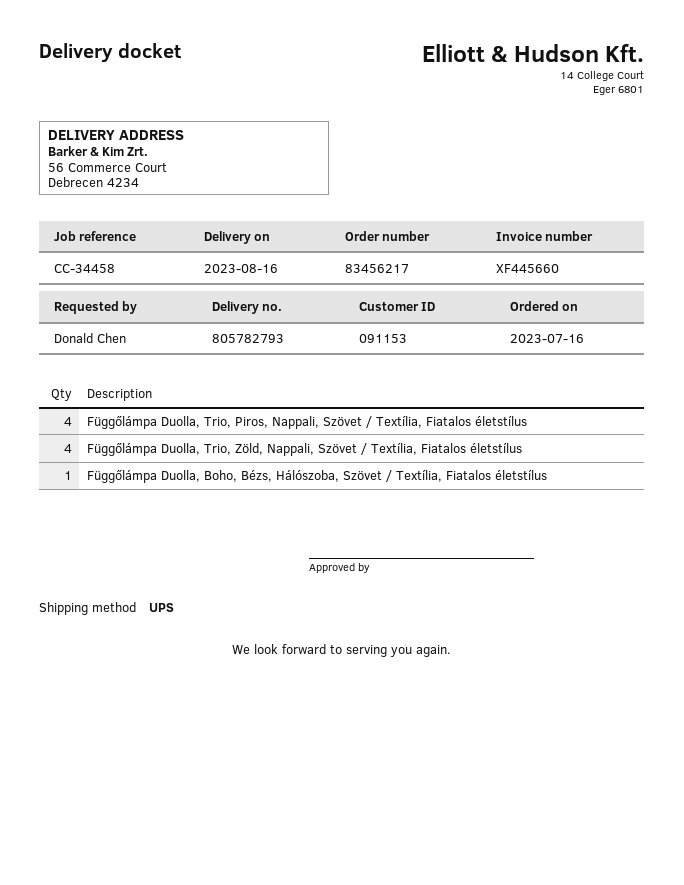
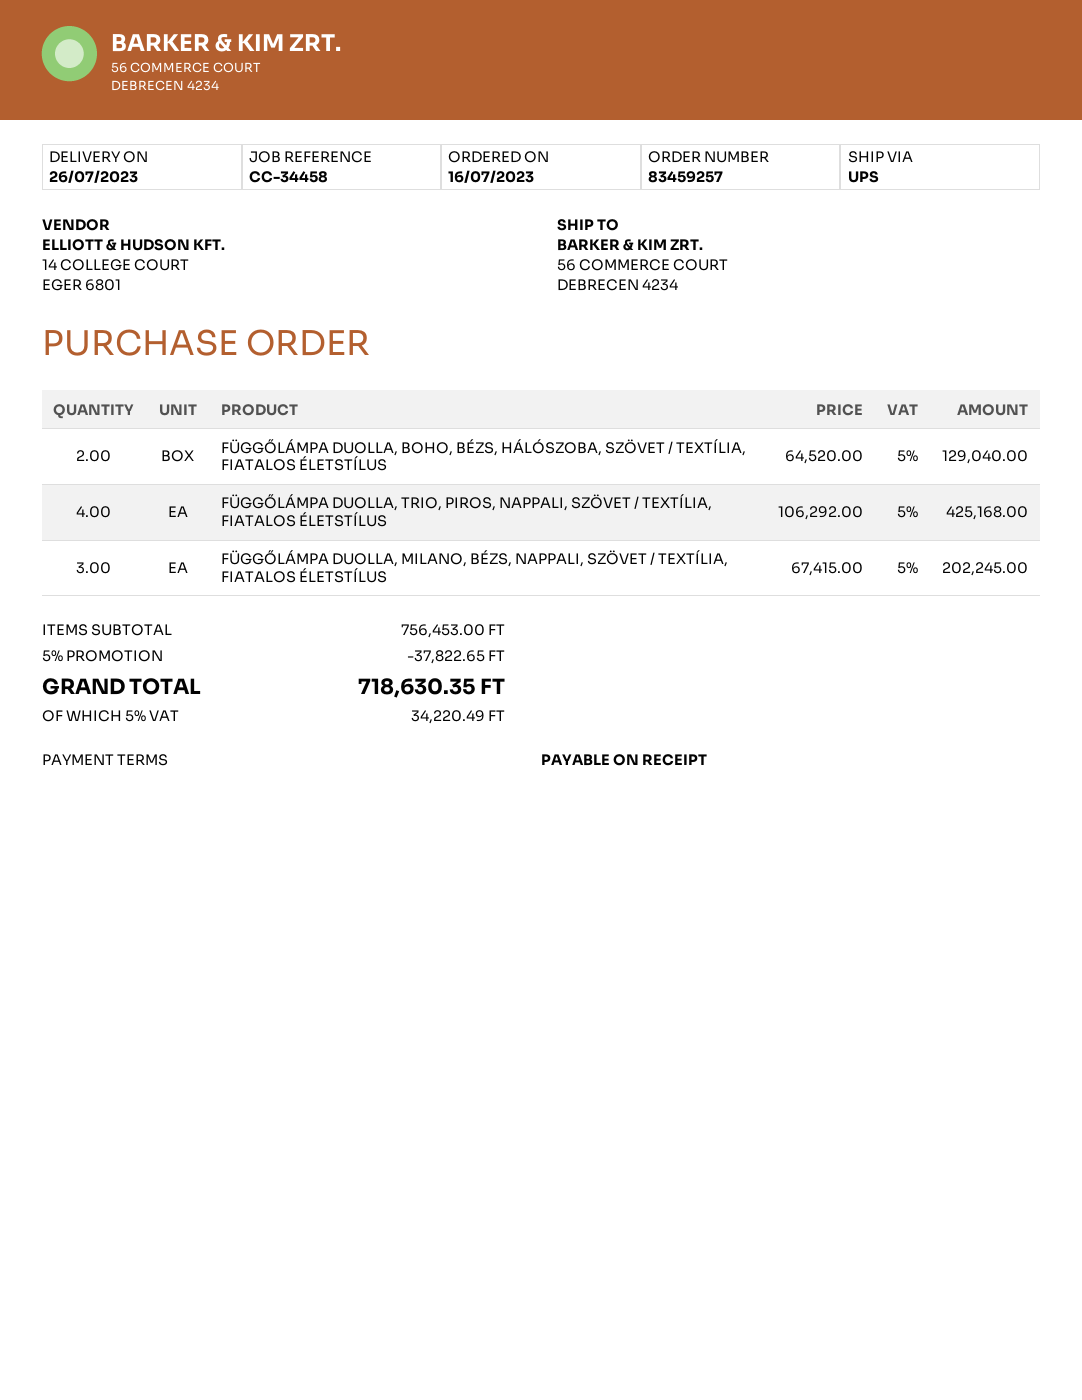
order number: 83456217 -> 83459257
delivery date: 2023-08-16 -> 2023-07-26
Függőlámpa Duolla, Trio, Zöld, Nappali, Szövet / Textília, Fiatalos életstílus: 4 -> none
Függőlámpa Duolla, Boho, Bézs, Hálószoba, Szövet / Textília, Fiatalos életstílus: 1 -> 2
FÜGGŐLÁMPA DUOLLA, MILANO, BÉZS, NAPPALI, SZÖVET / TEXTÍLIA, FIATALOS ÉLETSTÍLUS: none -> 3

